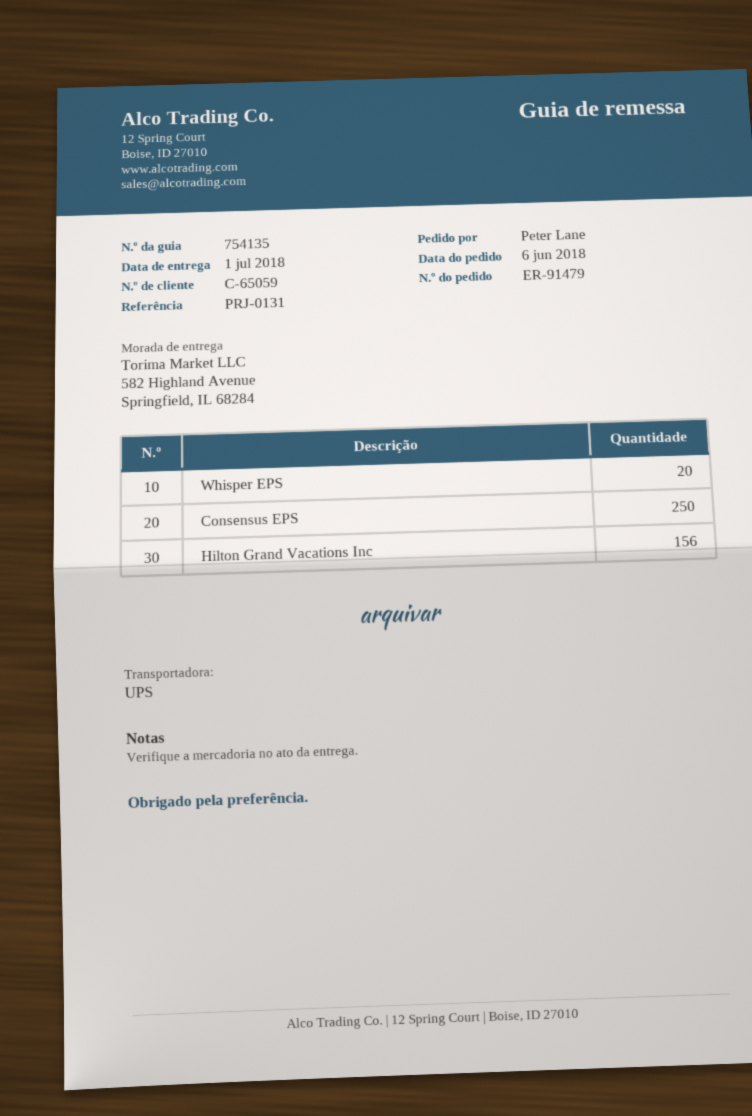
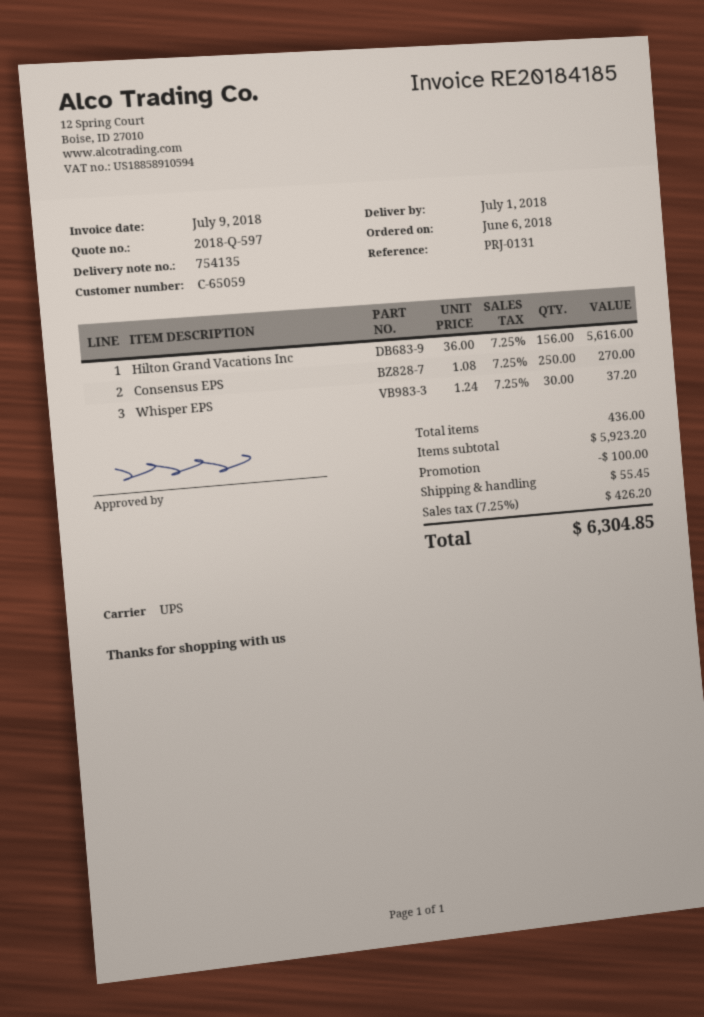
Whisper EPS: 20 -> 30

